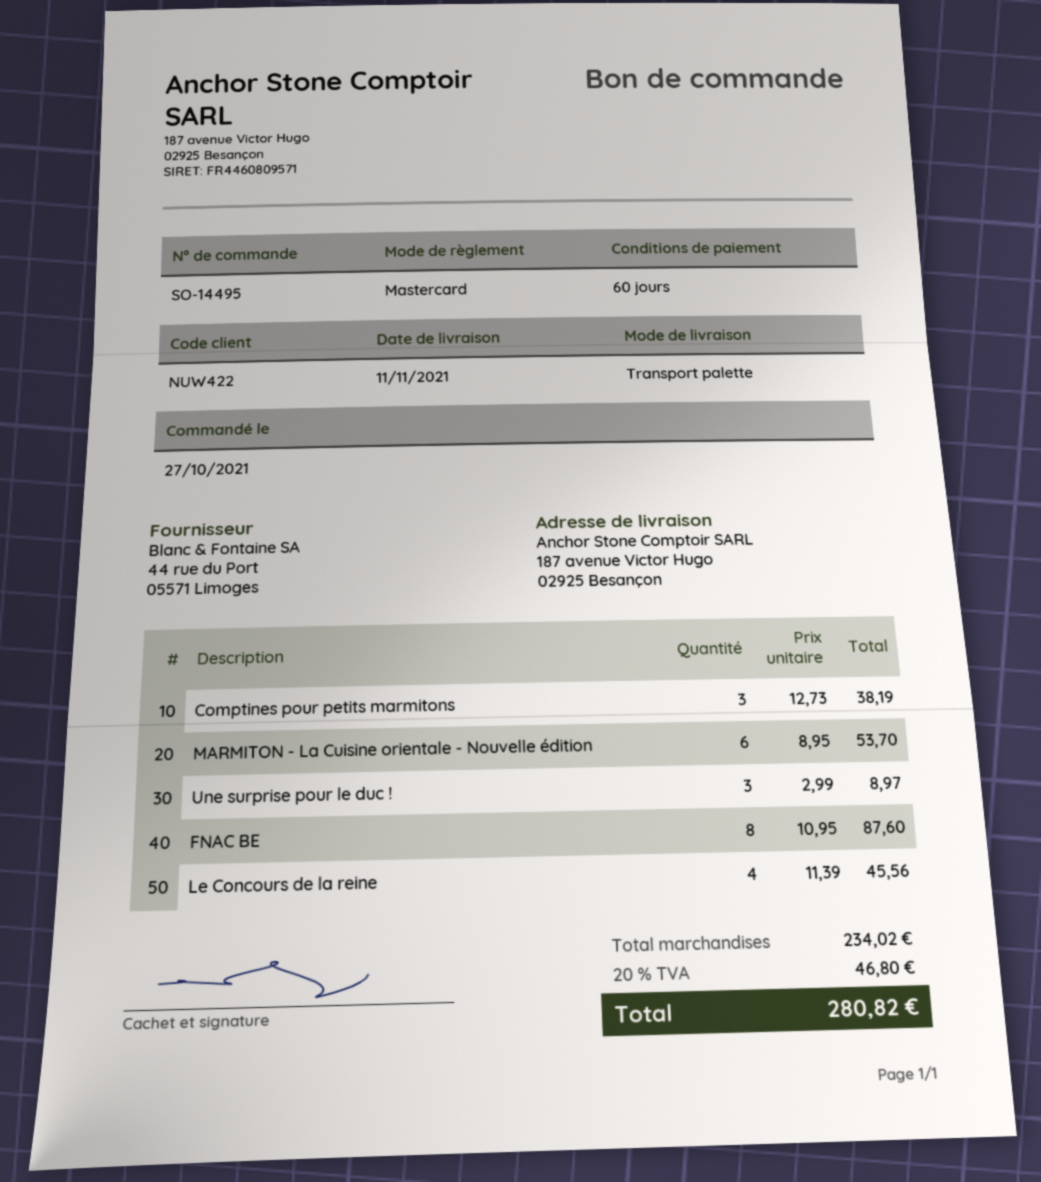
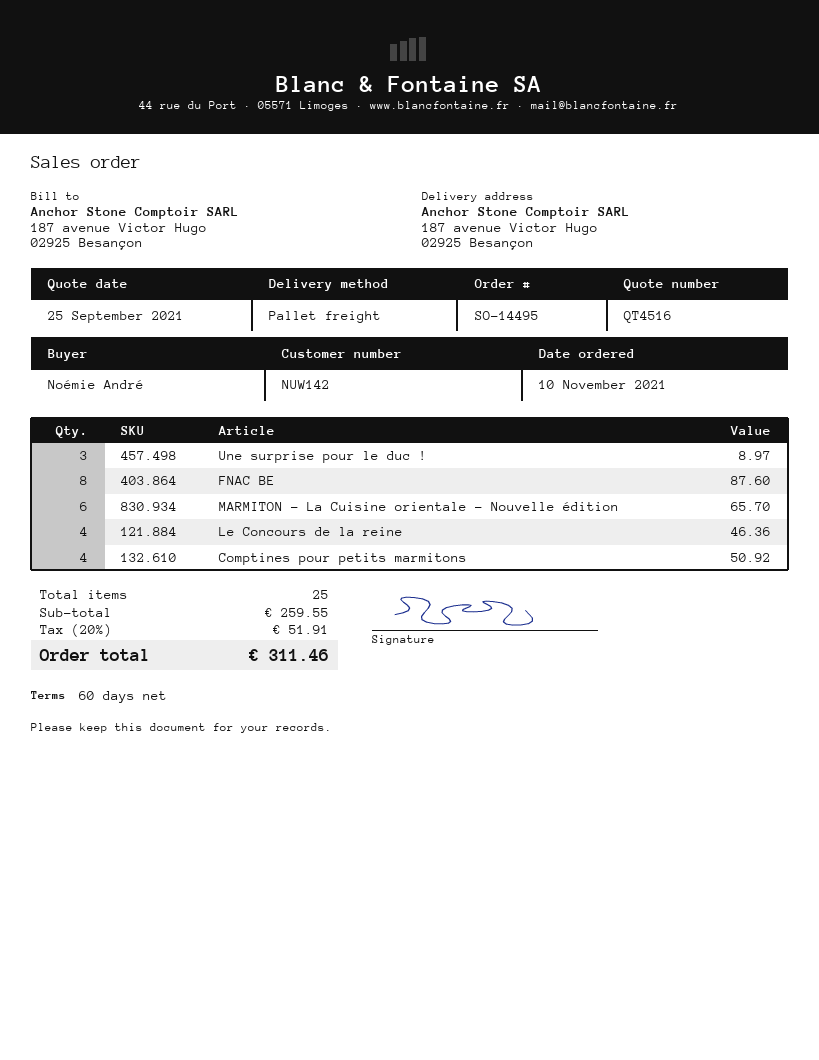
order date: 2021-10-27 -> 2021-11-10
customer number: NUW422 -> NUW142
Comptines pour petits marmitons: 3 for 38.19 -> 4 for 50.92
MARMITON - La Cuisine orientale - Nouvelle édition: 6 for 53.70 -> 6 for 65.70
Le Concours de la reine: 4 for 45.56 -> 4 for 46.36
subtotal: 234.02 -> 259.55
tax: 20% = 46.80 -> 20% = 51.91
total: 280.82 -> 311.46

